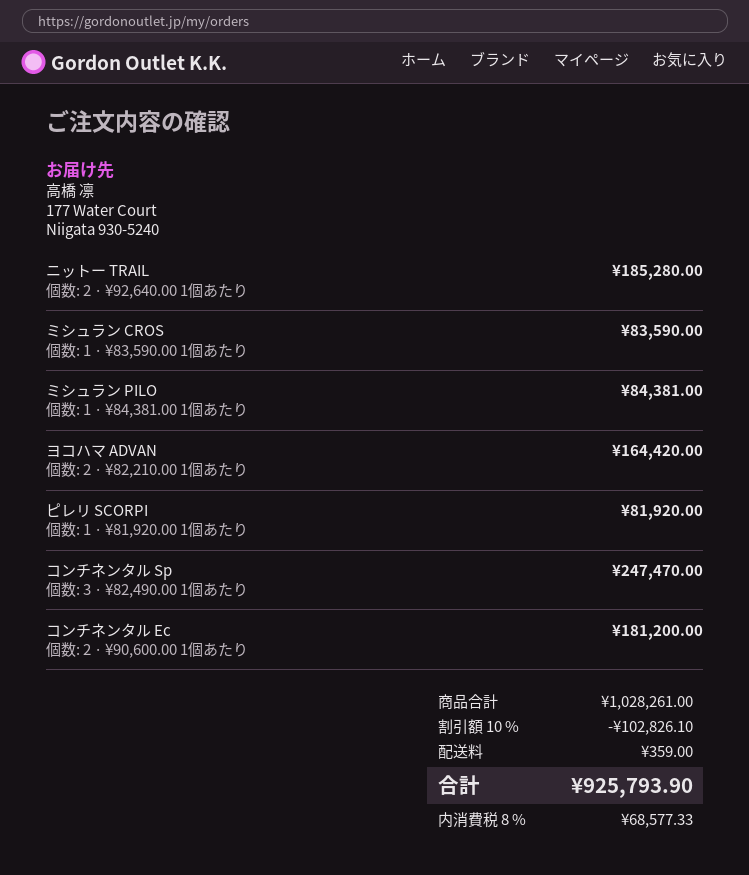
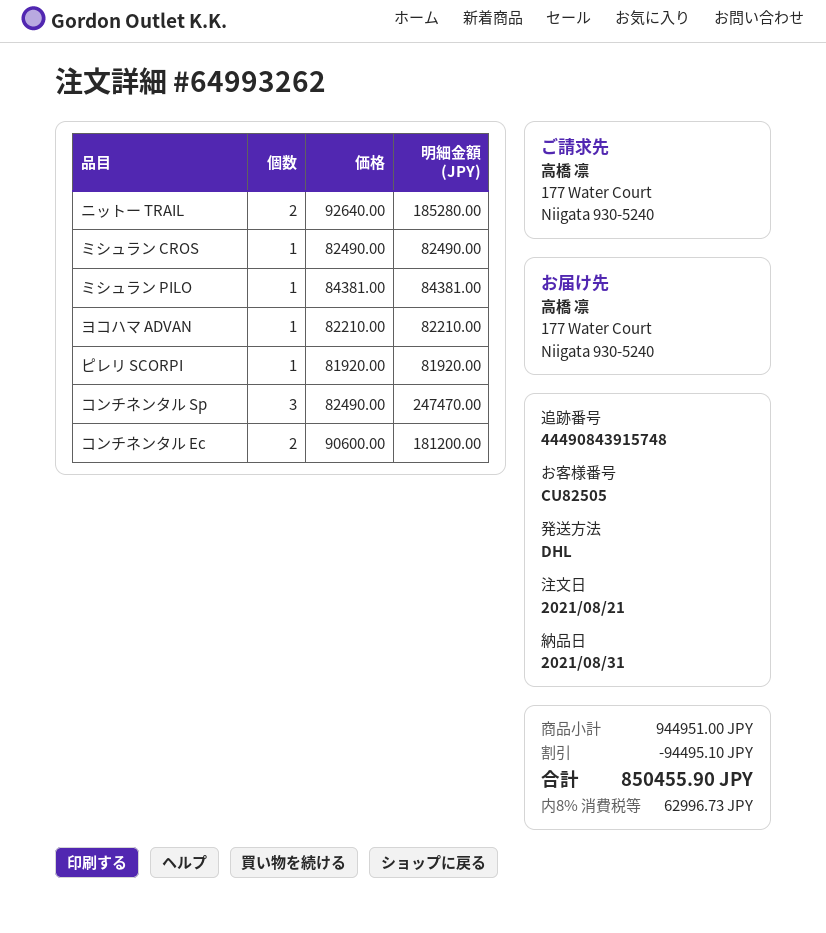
ミシュラン CROS: 1 x 83590.00 = 83590.00 -> 1 x 82490.00 = 82490.00
ヨコハマ ADVAN: 2 x 82210.00 = 164420.00 -> 1 x 82210.00 = 82210.00
subtotal: 1028261.00 -> 944951.00
discount: 102826.10 -> 94495.10
shipping: 359.00 -> none
tax: 8% = 68577.33 -> 8% = 62996.73
total: 925793.90 -> 850455.90

